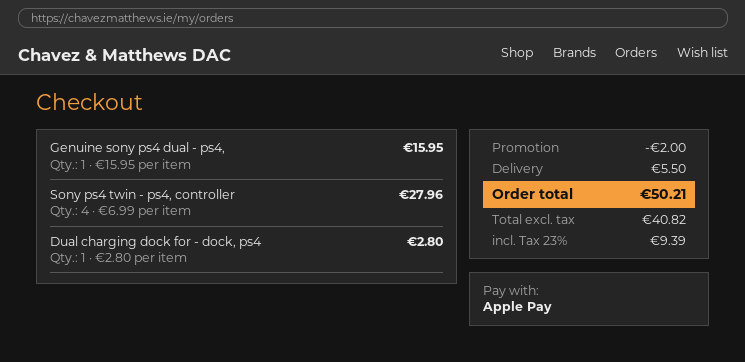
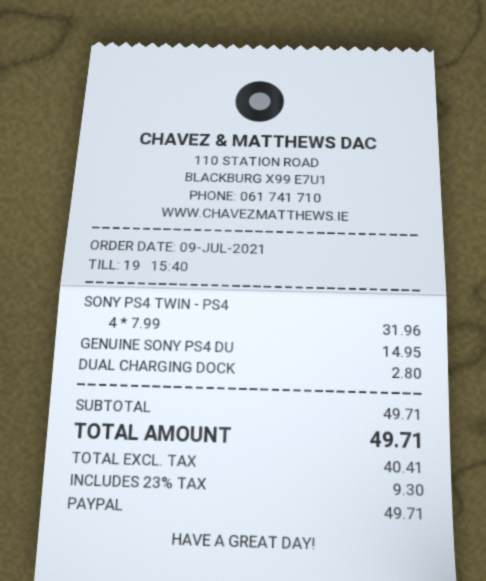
payment method: Apple Pay -> PayPal
Genuine sony ps4 dual - ps4,: 1 x 15.95 = 15.95 -> 1 x 14.95 = 14.95
Sony ps4 twin - ps4, controller: 4 x 6.99 = 27.96 -> 4 x 7.99 = 31.96
discount: 2.00 -> none
shipping: 5.50 -> none
net: 40.82 -> 40.41
tax: 23% = 9.39 -> 23% = 9.30
total: 50.21 -> 49.71

